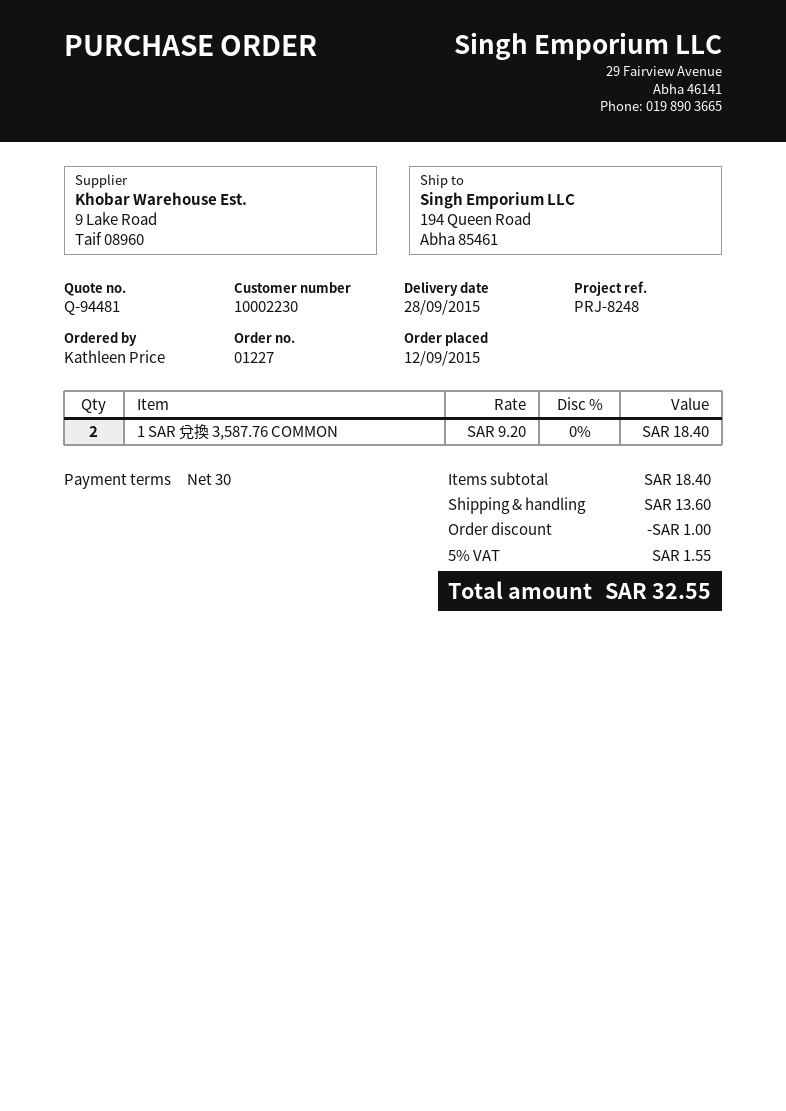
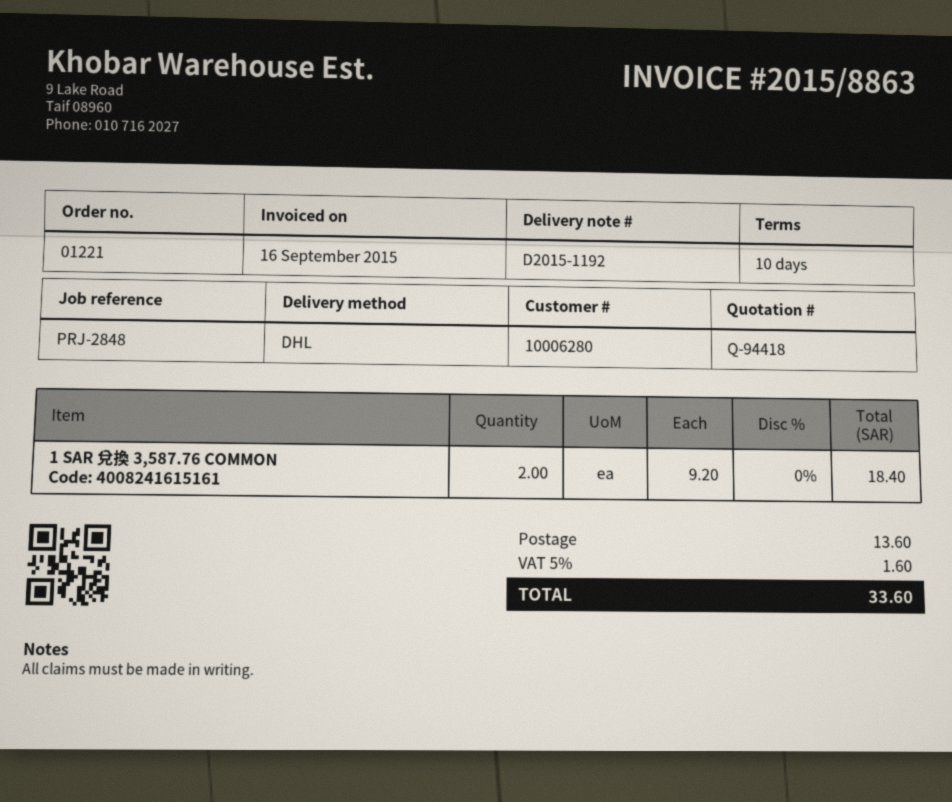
quote number: Q-94481 -> Q-94418
order number: 01227 -> 01221
payment terms: 30 days -> 10 days
customer number: 10002230 -> 10006280
reference: PRJ-8248 -> PRJ-2848
discount: 1.00 -> none
tax: 5% = 1.55 -> 5% = 1.60
total: 32.55 -> 33.60

